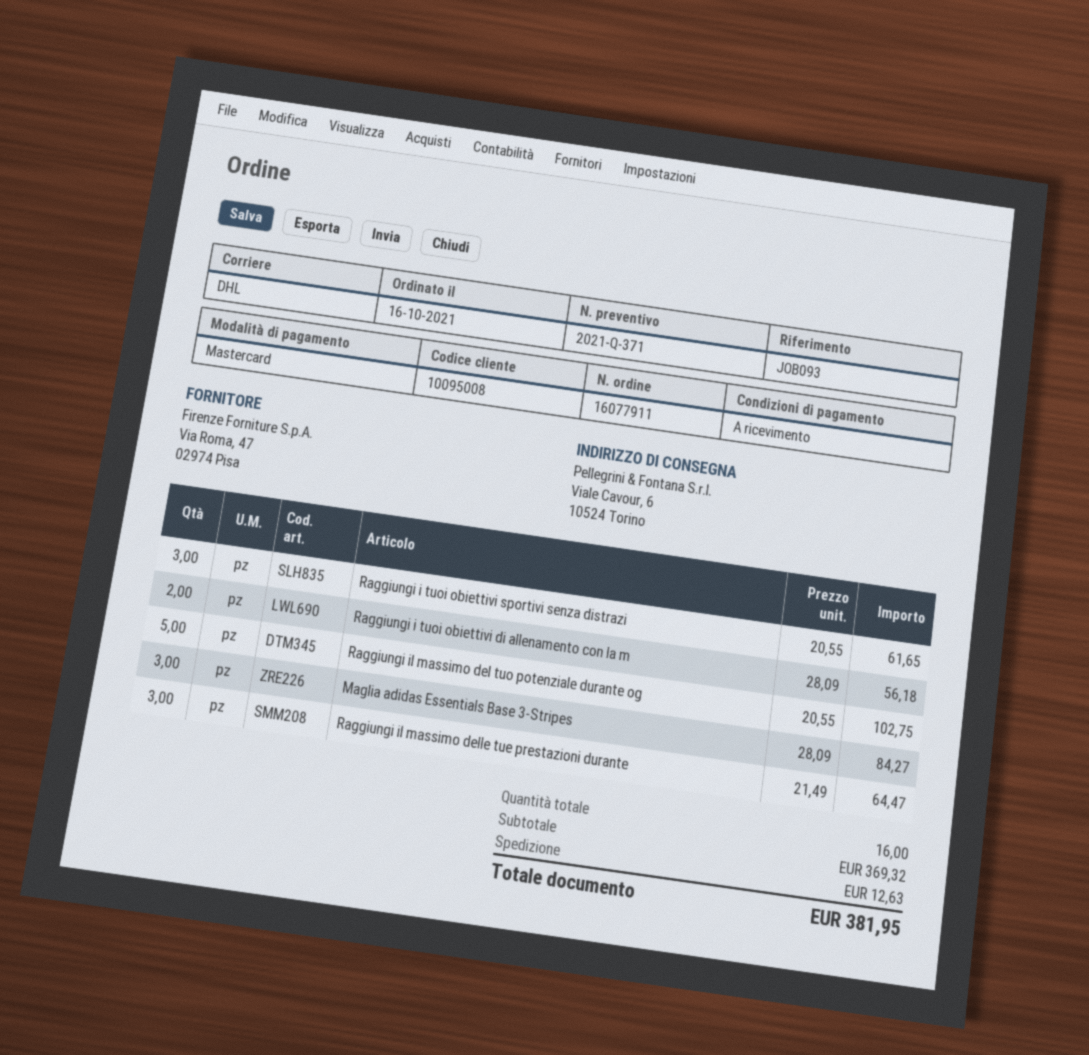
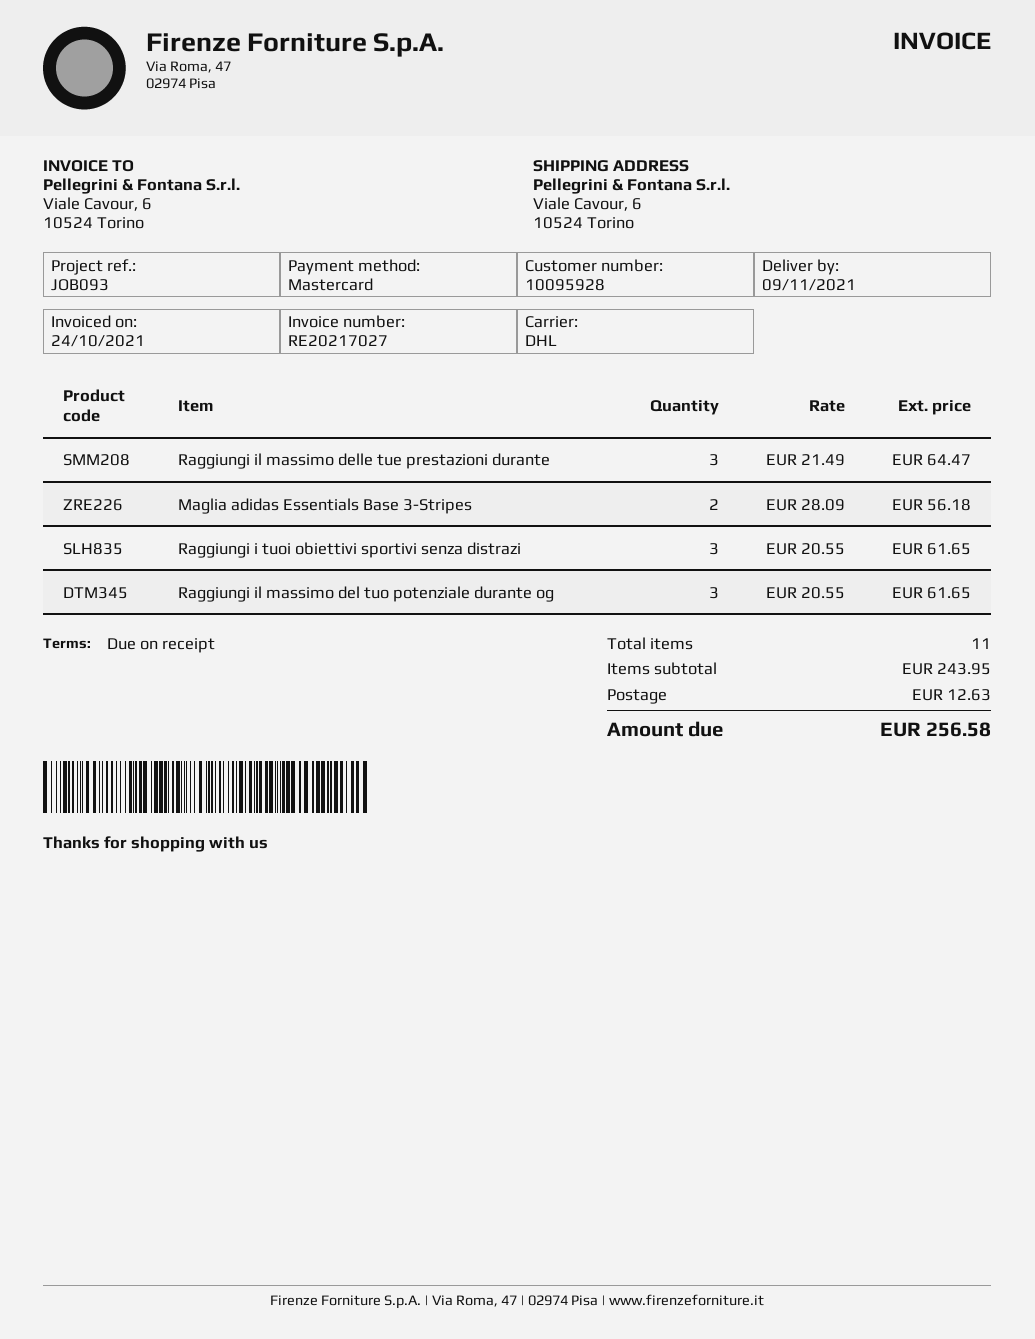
customer number: 10095008 -> 10095928
Raggiungi i tuoi obiettivi di allenamento con la m: 2 x 28.09 = 56.18 -> none
Raggiungi il massimo del tuo potenziale durante og: 5 x 20.55 = 102.75 -> 3 x 20.55 = 61.65
Maglia adidas Essentials Base 3-Stripes: 3 x 28.09 = 84.27 -> 2 x 28.09 = 56.18
total quantity: 16 -> 11
subtotal: 369.32 -> 243.95
total: 381.95 -> 256.58

